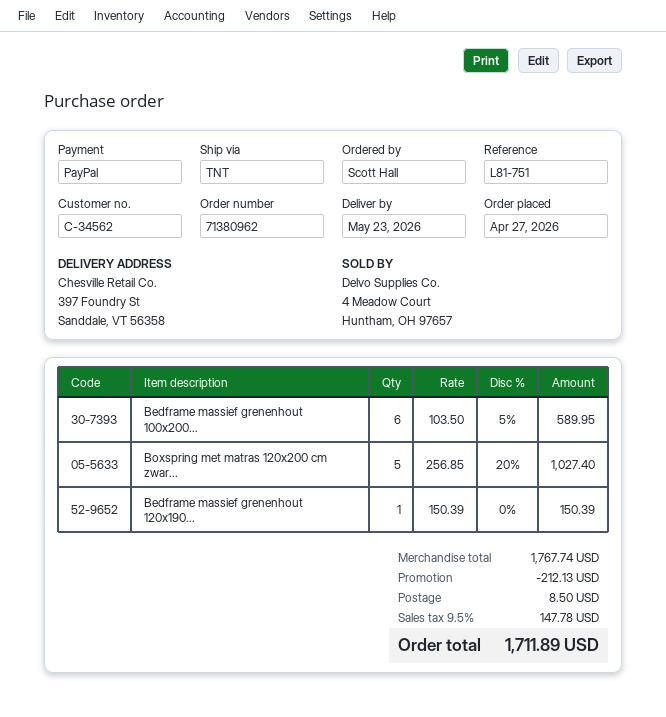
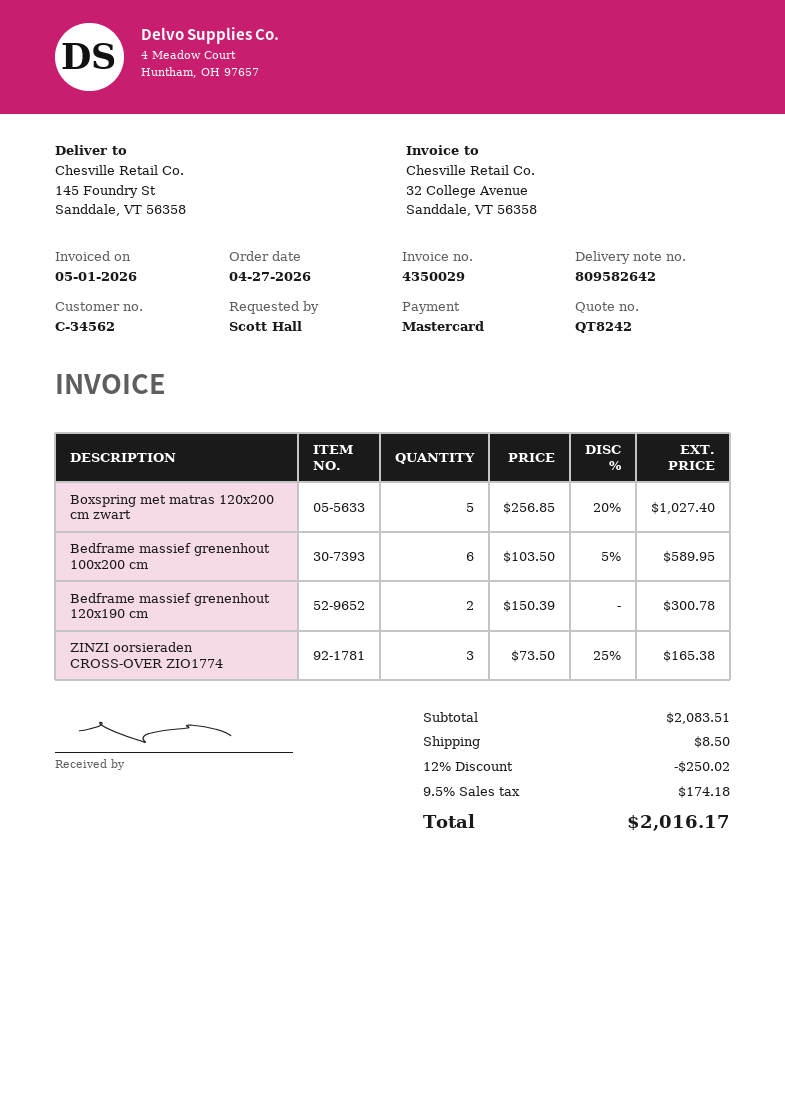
payment method: PayPal -> Mastercard
ship to: 397 Foundry St, Sanddale, VT 56358 -> 145 Foundry St, Sanddale, VT 56358
Bedframe massief grenenhout 120x190...: 1 x 150.39 = 150.39 -> 2 x 150.39 = 300.78
ZINZI oorsieraden CROSS-OVER ZIO1774: none -> 3 x 73.50 - 25% = 165.38
subtotal: 1767.74 -> 2083.51
discount: 212.13 -> 250.02
tax: 9.5% = 147.78 -> 9.5% = 174.18
total: 1711.89 -> 2016.17

